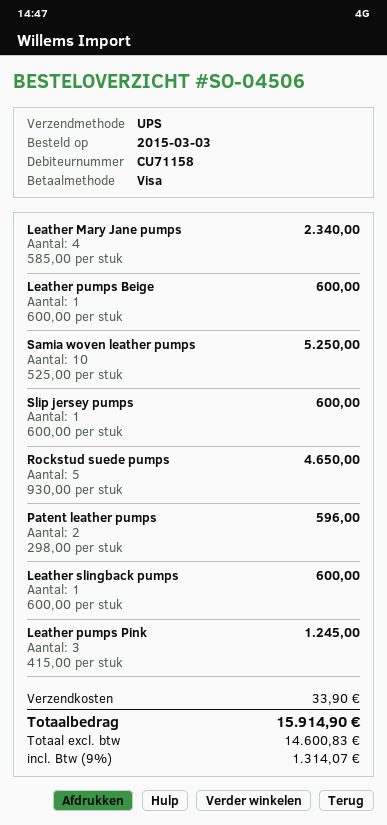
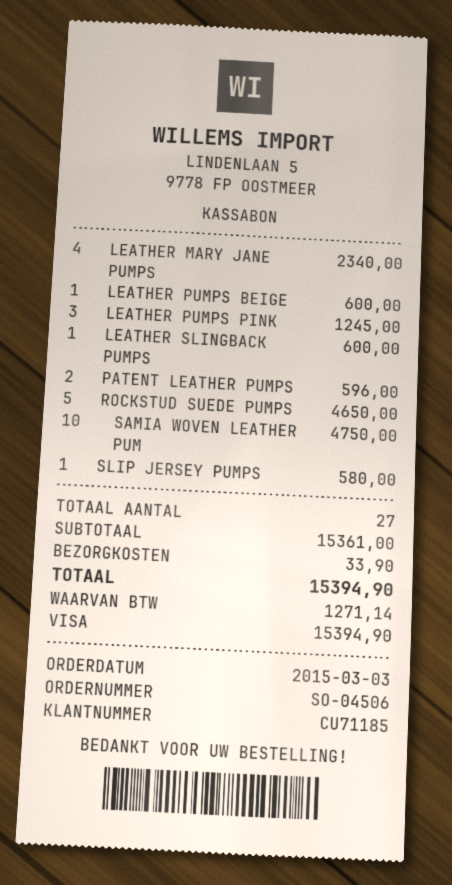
customer number: CU71158 -> CU71185
Samia woven leather pumps: 10 for 5250.00 -> 10 for 4750.00
Slip jersey pumps: 1 for 600.00 -> 1 for 580.00
tax: 1314.07 -> 1271.14
total: 15914.90 -> 15394.90

